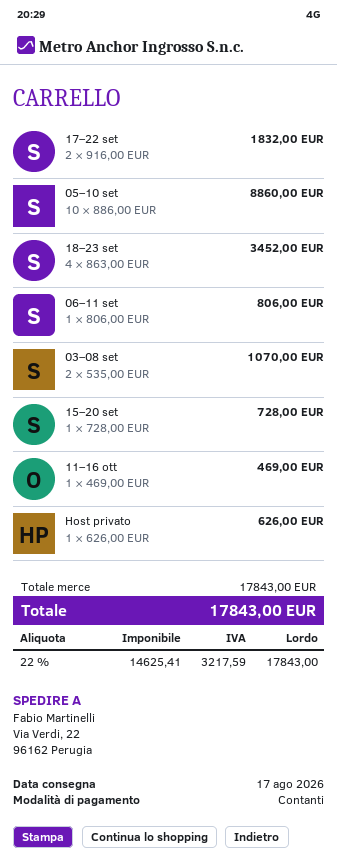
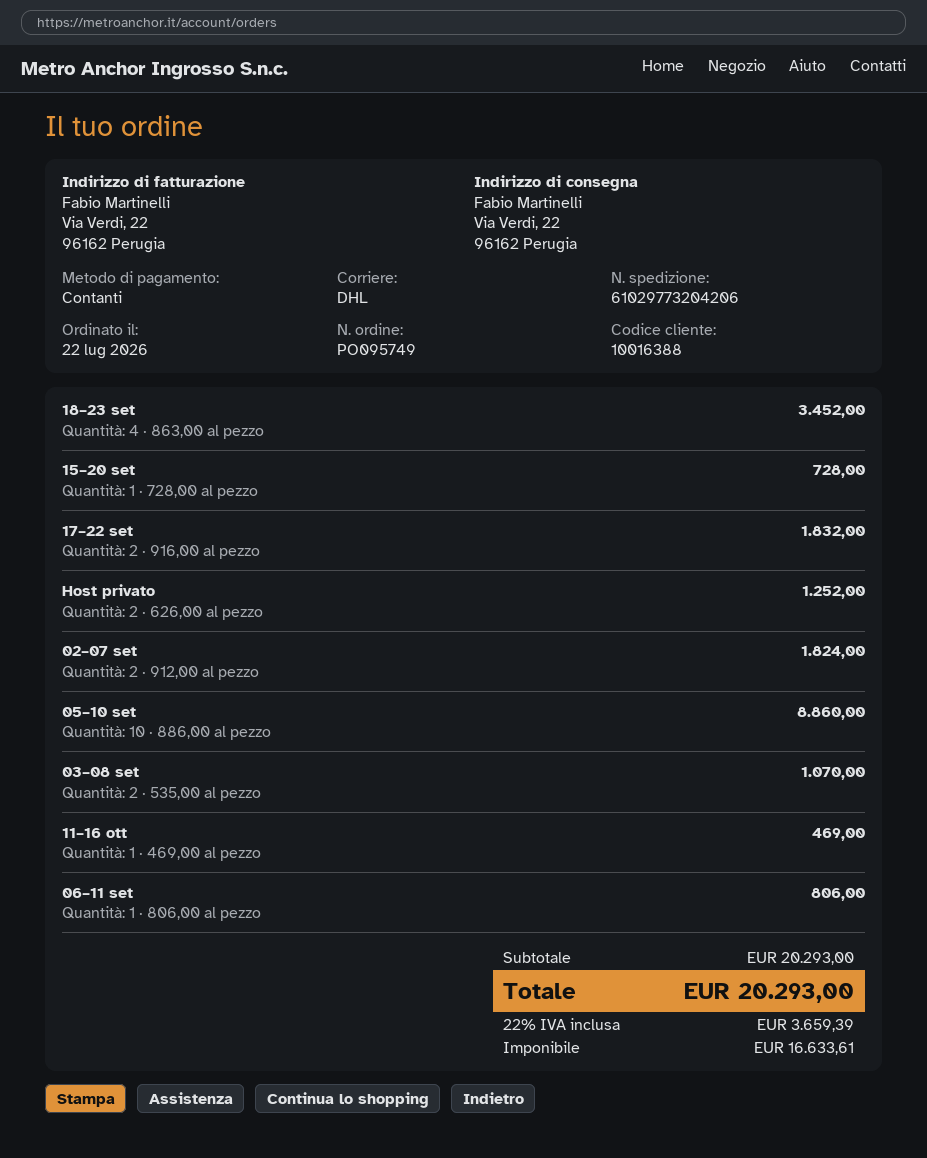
Host privato: 1 x 626.00 = 626.00 -> 2 x 626.00 = 1252.00
02–07 set: none -> 2 x 912.00 = 1824.00
subtotal: 17843.00 -> 20293.00
net: 14625.41 -> 16633.61
tax: 22% = 3217.59 -> 22% = 3659.39
total: 17843.00 -> 20293.00

